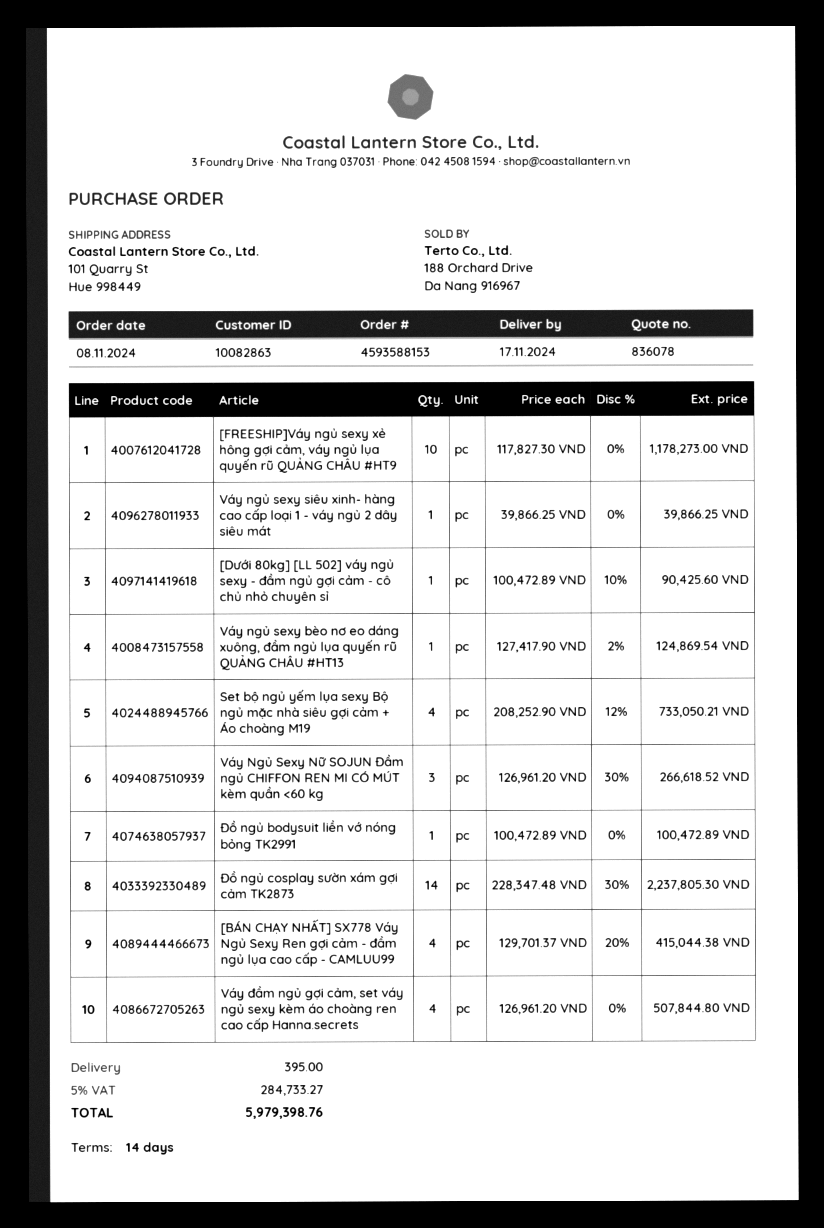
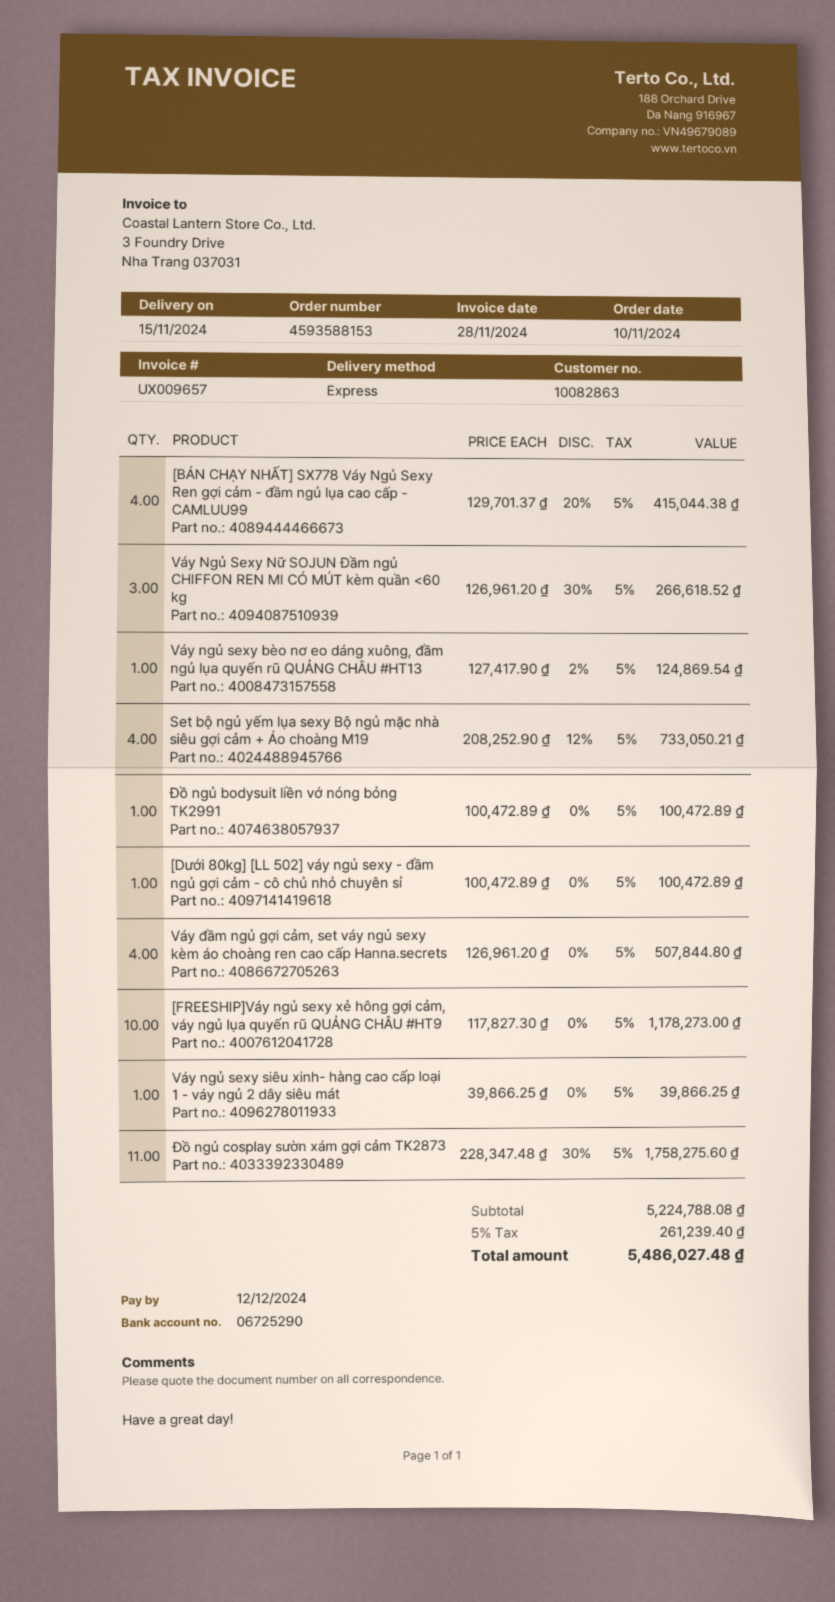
order date: 2024-11-08 -> 2024-11-10
delivery date: 2024-11-17 -> 2024-11-15
[Dưới 80kg] [LL 502] váy ngủ sexy - đầm ngủ gợi cảm - cô chủ nhỏ chuyên sỉ: 1 x 100472.89 - 10% = 90425.60 -> 1 x 100472.89 = 100472.89
Đồ ngủ cosplay sườn xám gợi cảm TK2873: 14 x 228347.48 - 30% = 2237805.30 -> 11 x 228347.48 - 30% = 1758275.60
shipping: 395.00 -> none
tax: 5% = 284733.27 -> 5% = 261239.40
total: 5979398.76 -> 5486027.48

